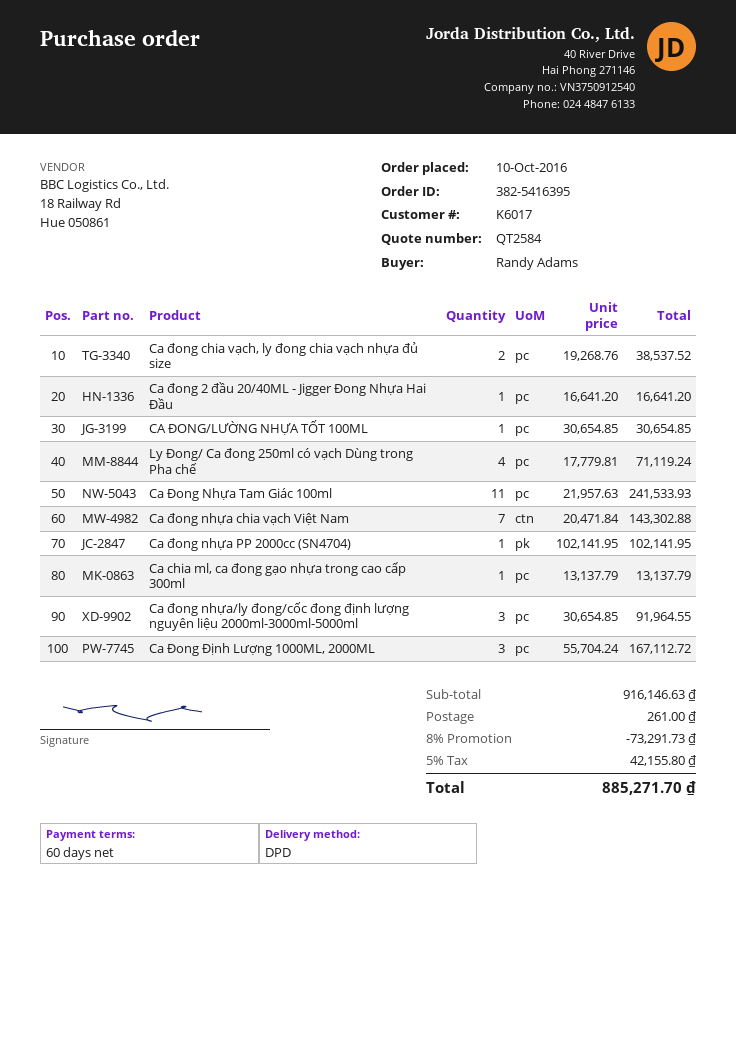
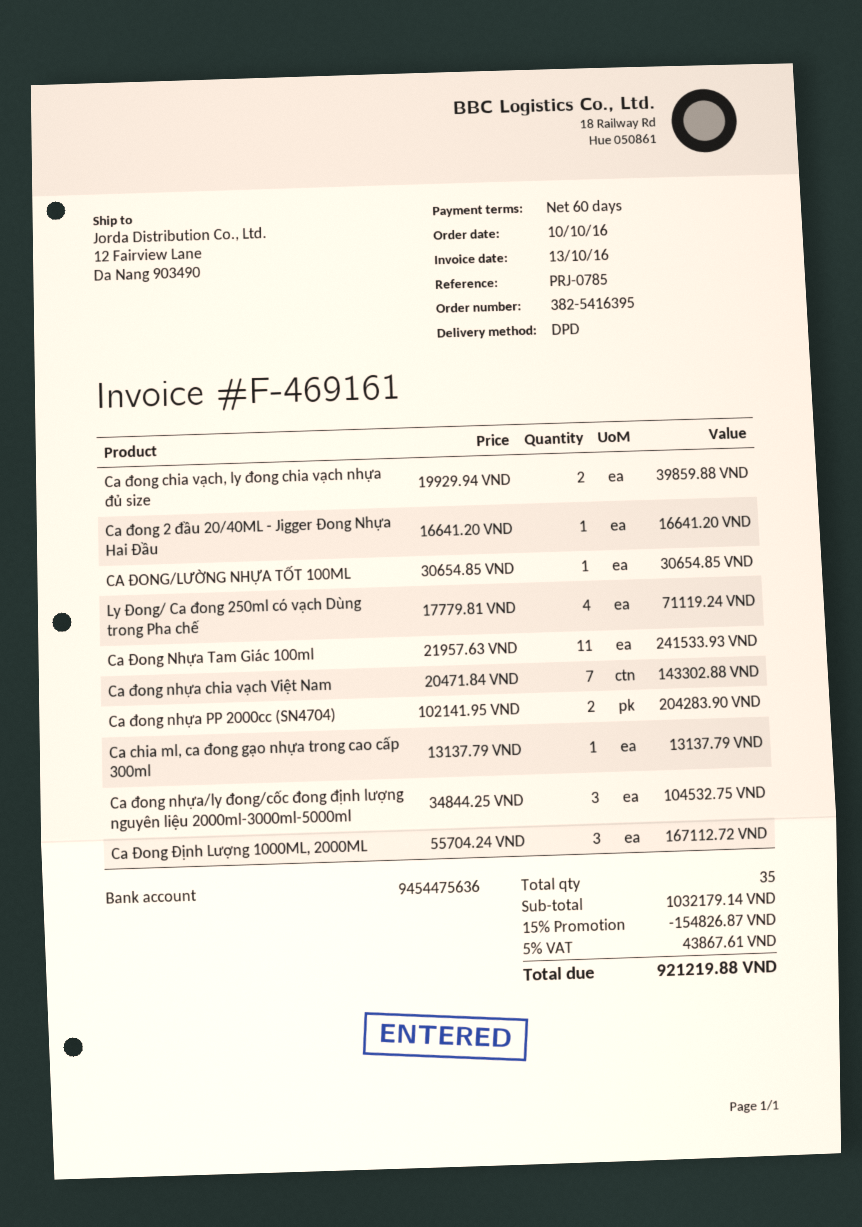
Ca đong chia vạch, ly đong chia vạch nhựa đủ size: 2 x 19268.76 = 38537.52 -> 2 x 19929.94 = 39859.88
Ca đong nhựa PP 2000cc (SN4704): 1 x 102141.95 = 102141.95 -> 2 x 102141.95 = 204283.90
Ca đong nhựa/ly đong/cốc đong định lượng nguyên liệu 2000ml-3000ml-5000ml: 3 x 30654.85 = 91964.55 -> 3 x 34844.25 = 104532.75
subtotal: 916146.63 -> 1032179.14
discount: 8% = 73291.73 -> 15% = 154826.87
shipping: 261.00 -> none
tax: 5% = 42155.80 -> 5% = 43867.61
total: 885271.70 -> 921219.88

